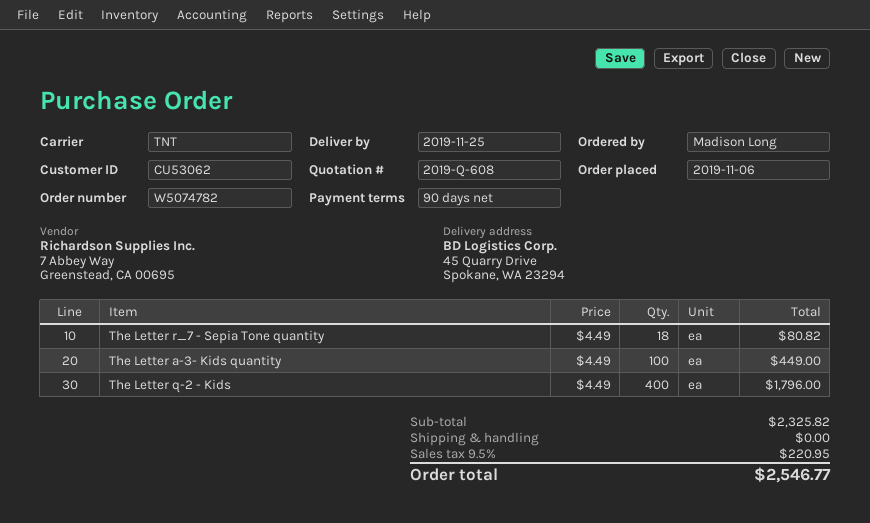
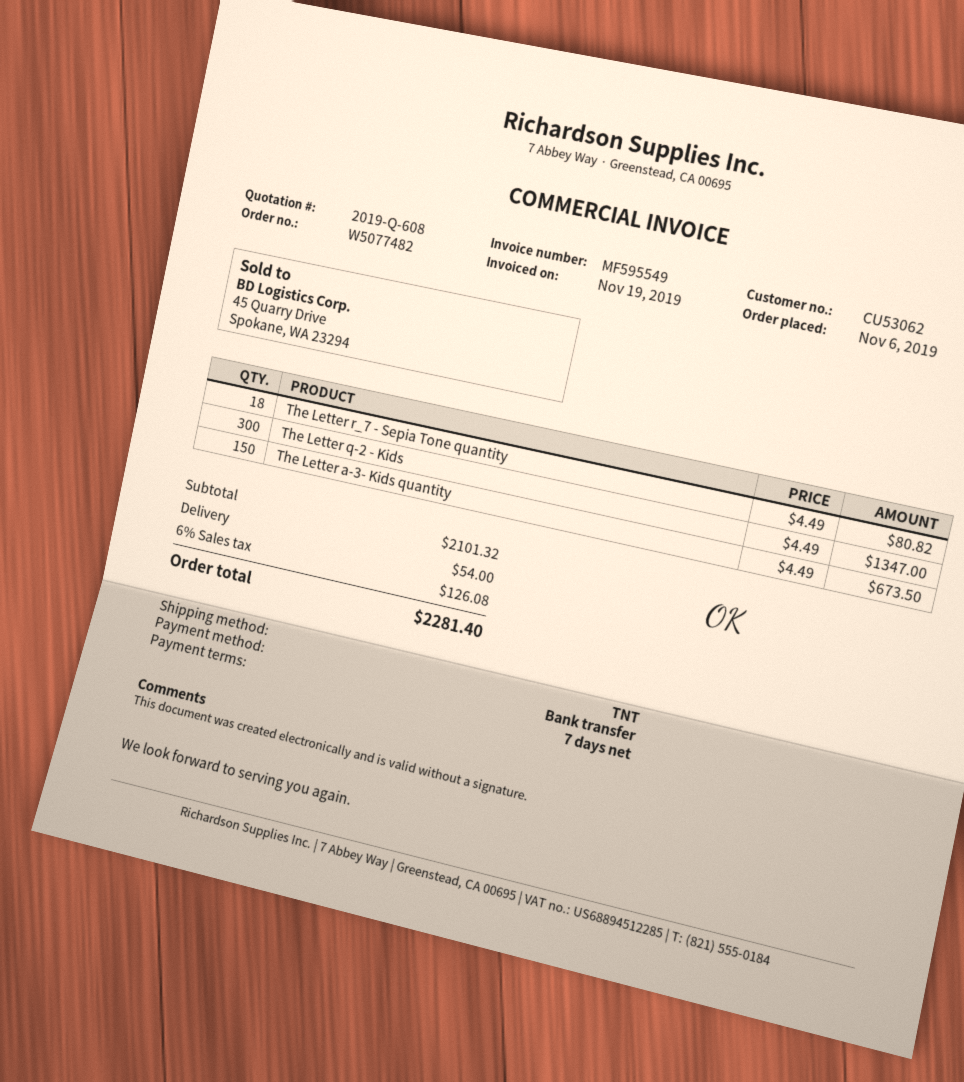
order number: W5074782 -> W5077482
payment terms: 90 days -> 7 days
The Letter a-3- Kids quantity: 100 x 4.49 = 449.00 -> 150 x 4.49 = 673.50
The Letter q-2 - Kids: 400 x 4.49 = 1796.00 -> 300 x 4.49 = 1347.00
subtotal: 2325.82 -> 2101.32
shipping: 0.00 -> 54.00
tax: 9.5% = 220.95 -> 6% = 126.08
total: 2546.77 -> 2281.40

